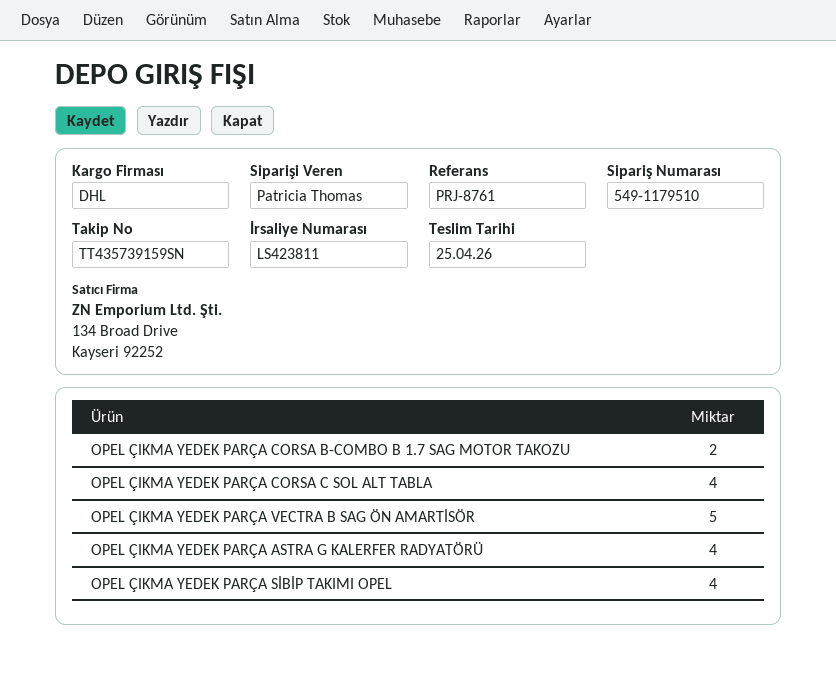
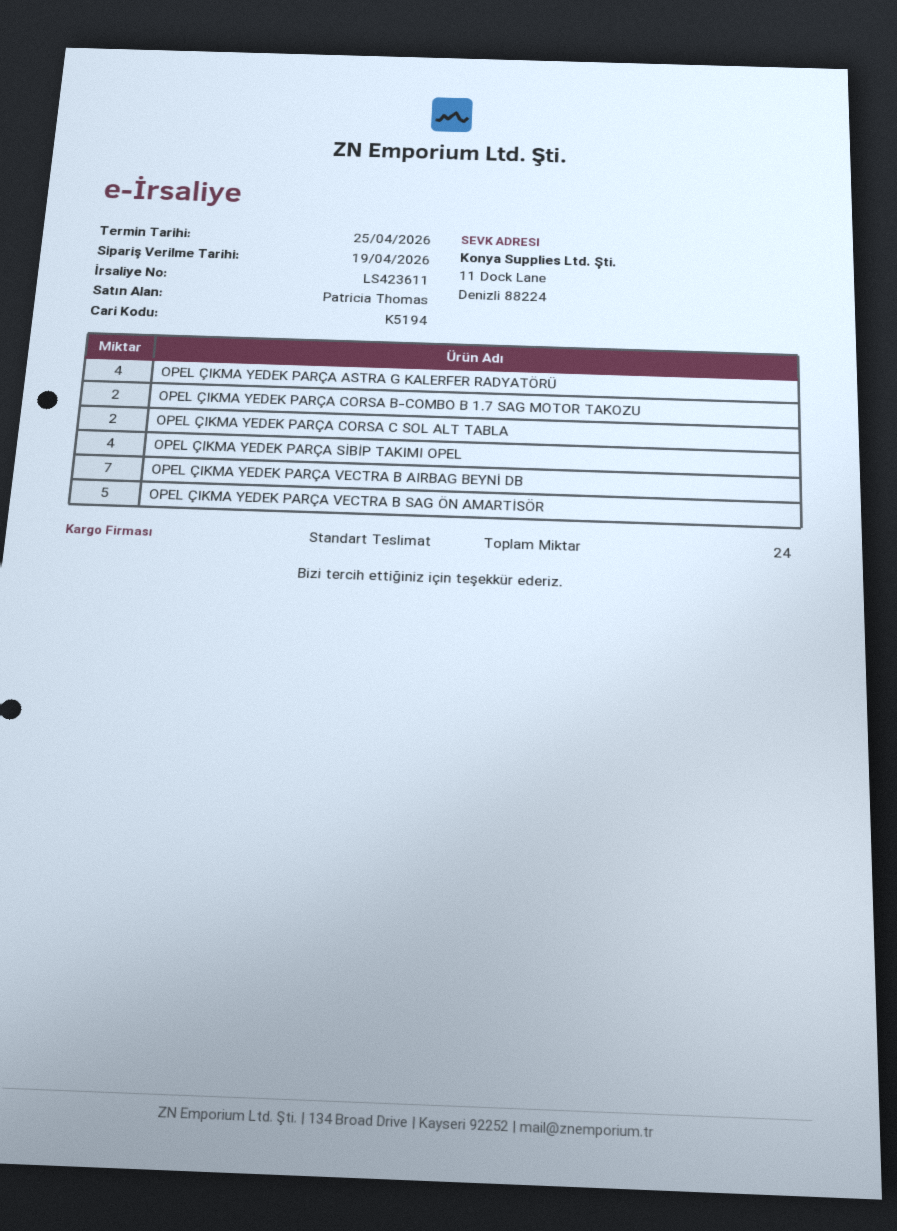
delivery note number: LS423811 -> LS423611
shipping method: DHL -> standard
OPEL ÇIKMA YEDEK PARÇA CORSA C SOL ALT TABLA: 4 -> 2
OPEL ÇIKMA YEDEK PARÇA VECTRA B AIRBAG BEYNİ DB: none -> 7

